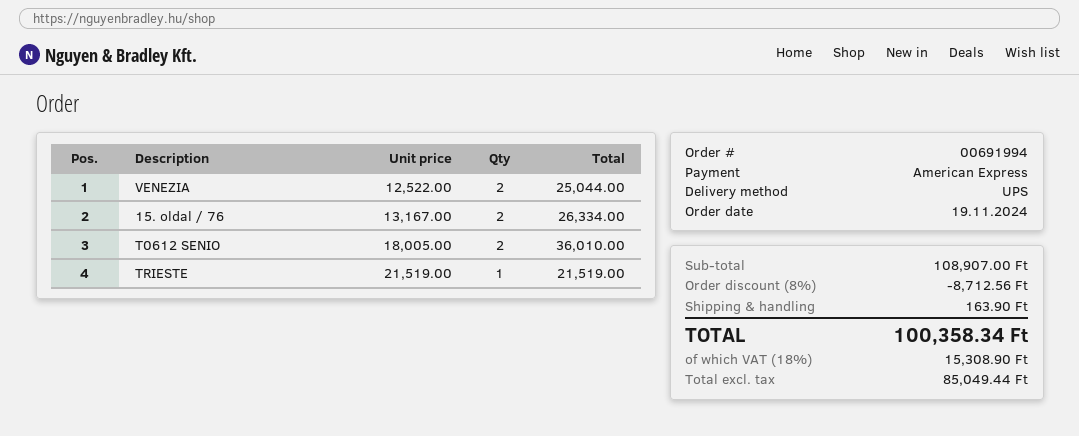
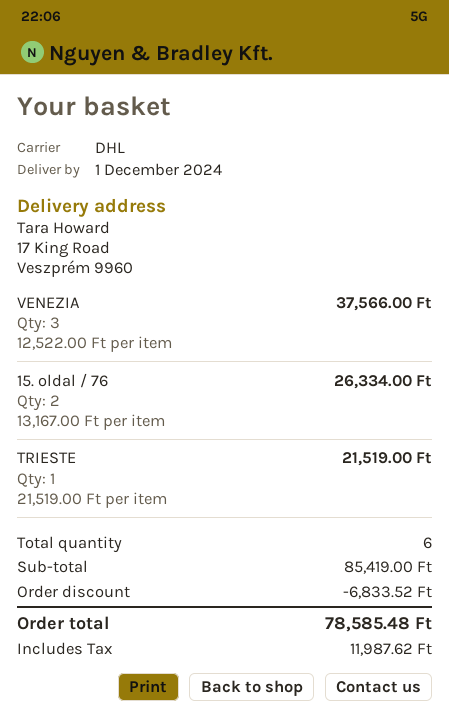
shipping method: UPS -> DHL
VENEZIA: 2 x 12522.00 = 25044.00 -> 3 x 12522.00 = 37566.00
T0612 SENIO: 2 x 18005.00 = 36010.00 -> none
subtotal: 108907.00 -> 85419.00
discount: 8712.56 -> 6833.52
shipping: 163.90 -> none
tax: 15308.90 -> 11987.62
total: 100358.34 -> 78585.48

